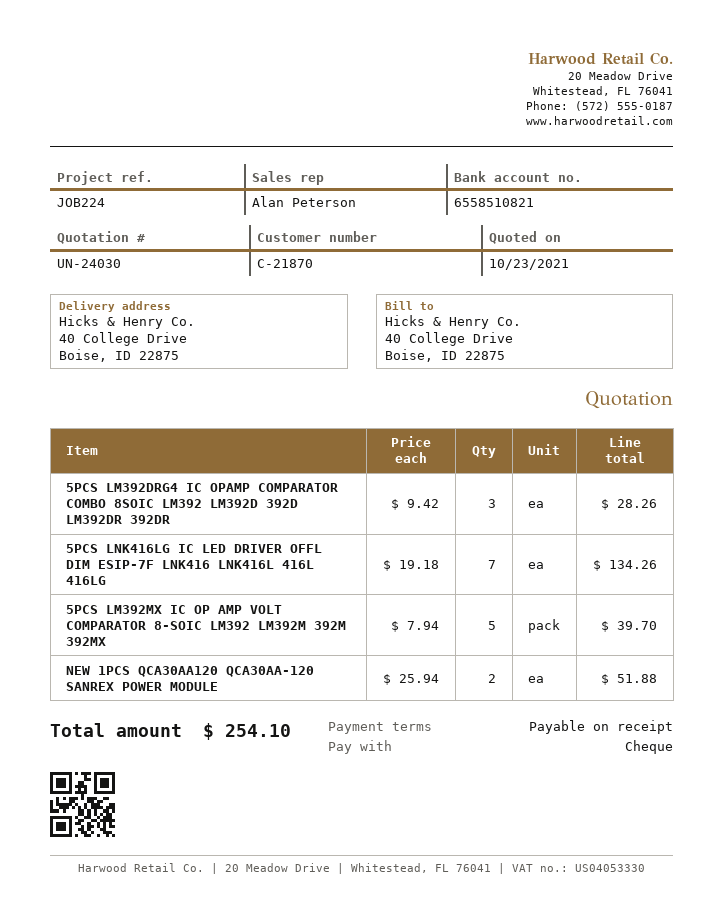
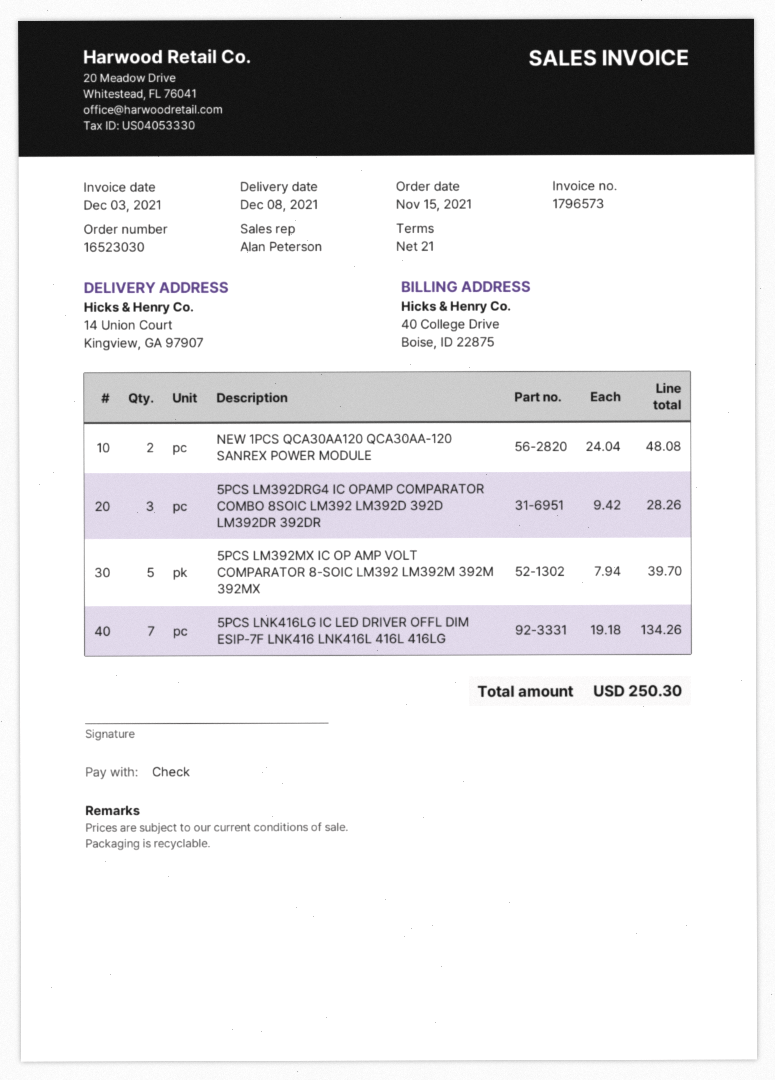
payment terms: on receipt -> 21 days
ship to: 40 College Drive, Boise, ID 22875 -> 14 Union Court, Kingview, GA 97907
NEW 1PCS QCA30AA120 QCA30AA-120 SANREX POWER MODULE: 2 x 25.94 = 51.88 -> 2 x 24.04 = 48.08
total: 254.10 -> 250.30

